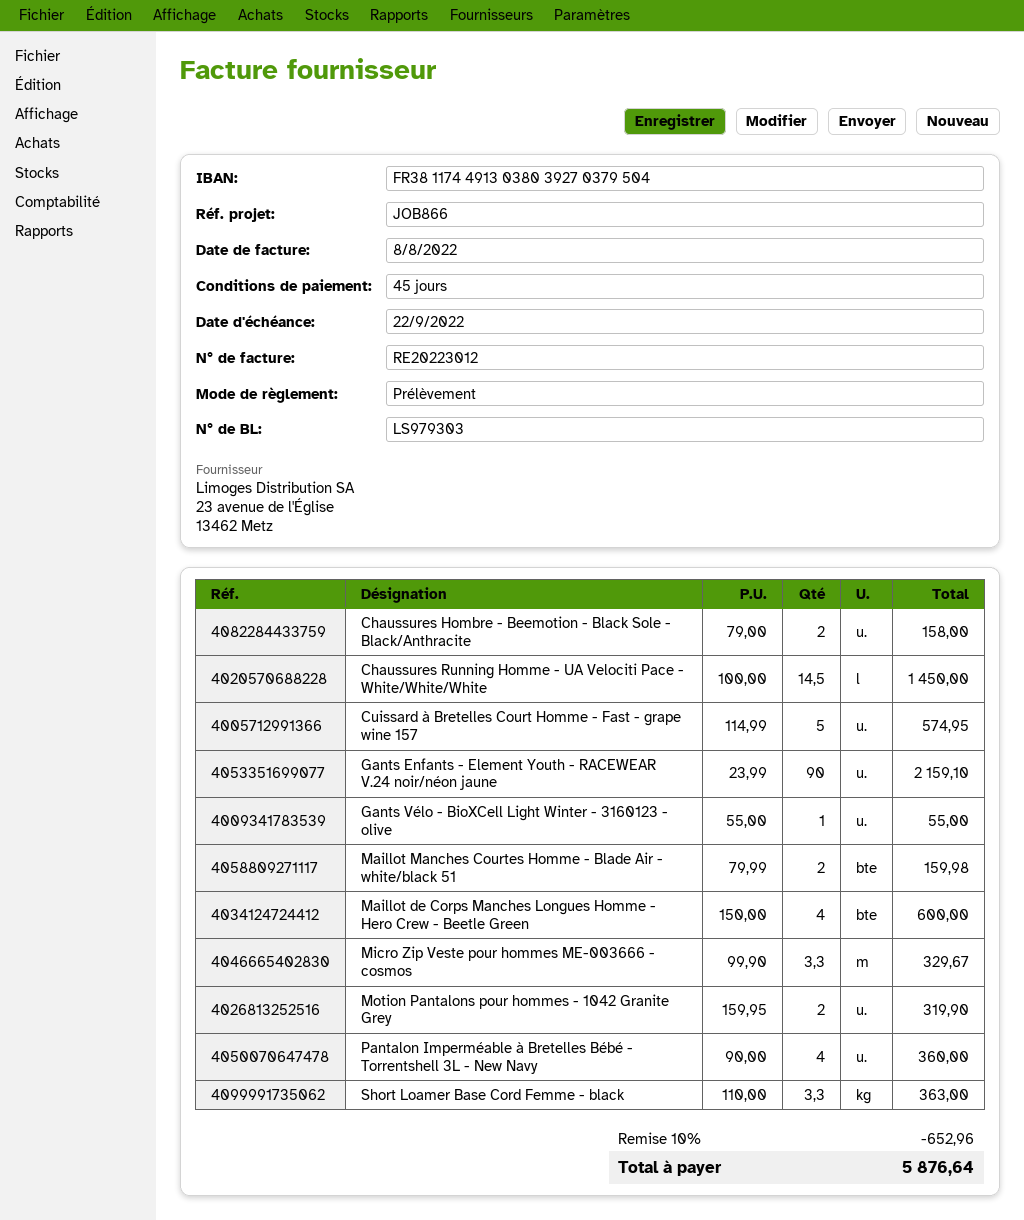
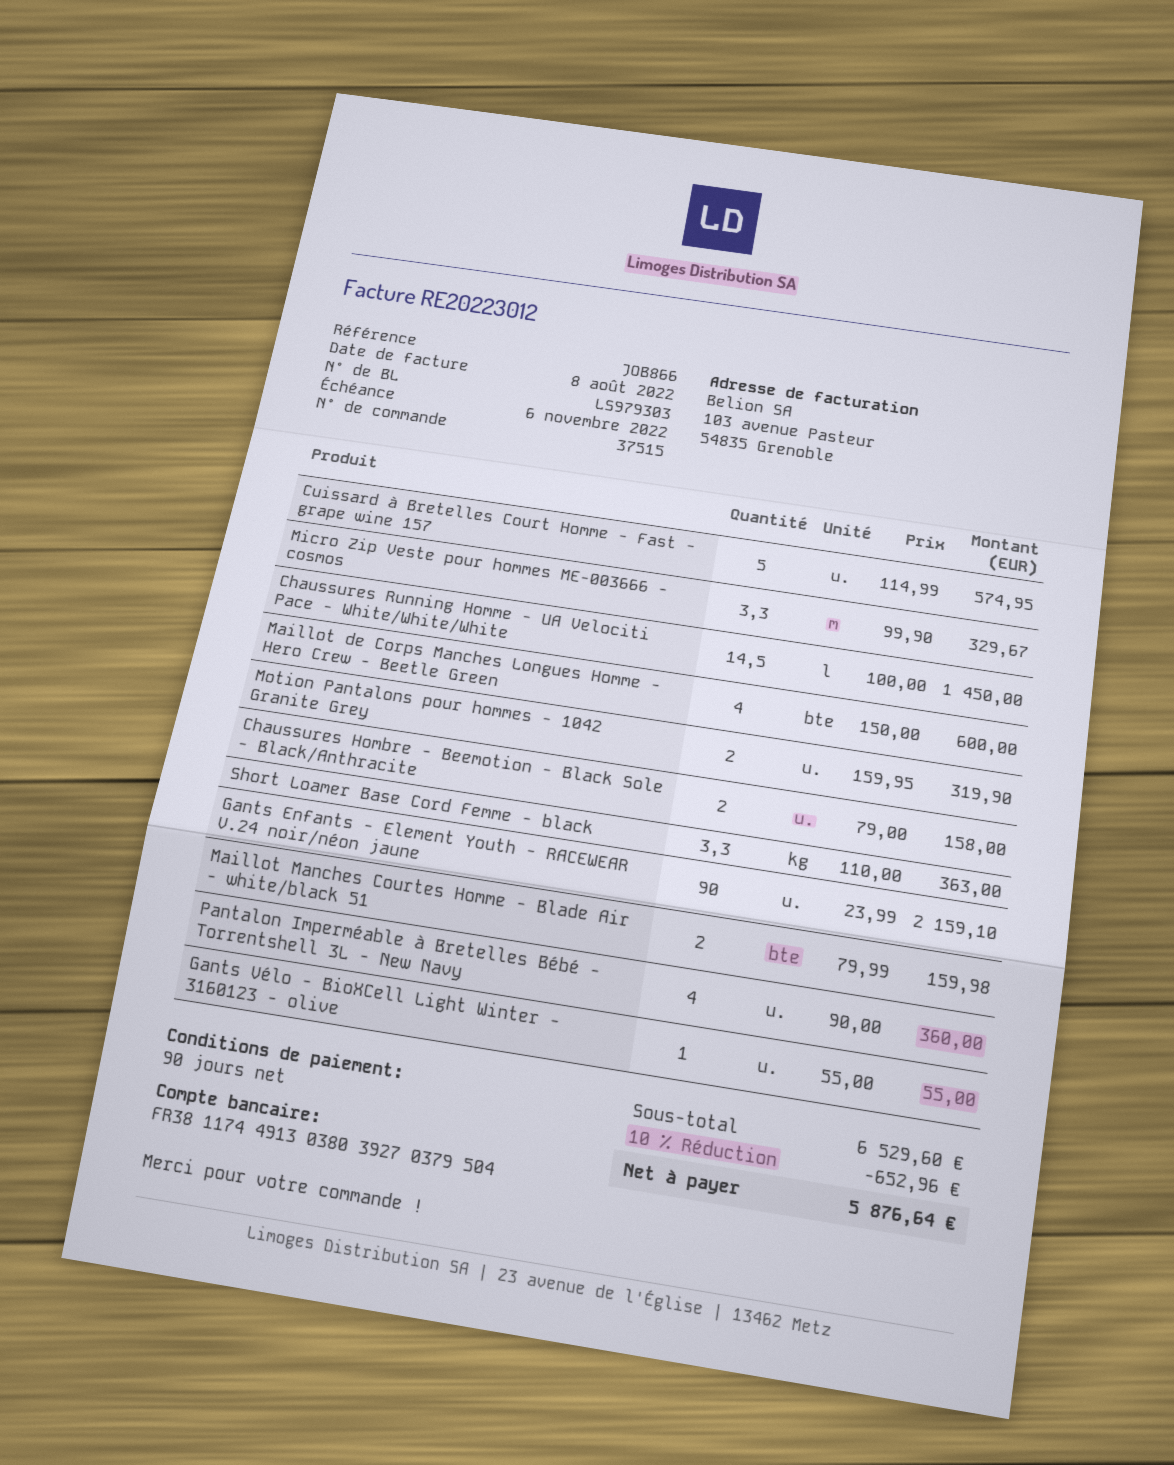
payment terms: 45 days -> 90 days
due date: 2022-09-22 -> 2022-11-06

